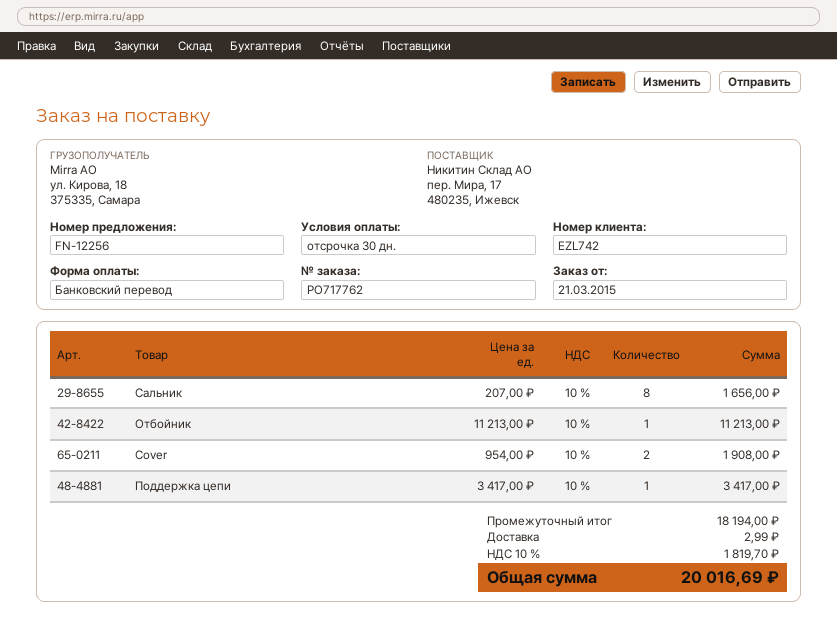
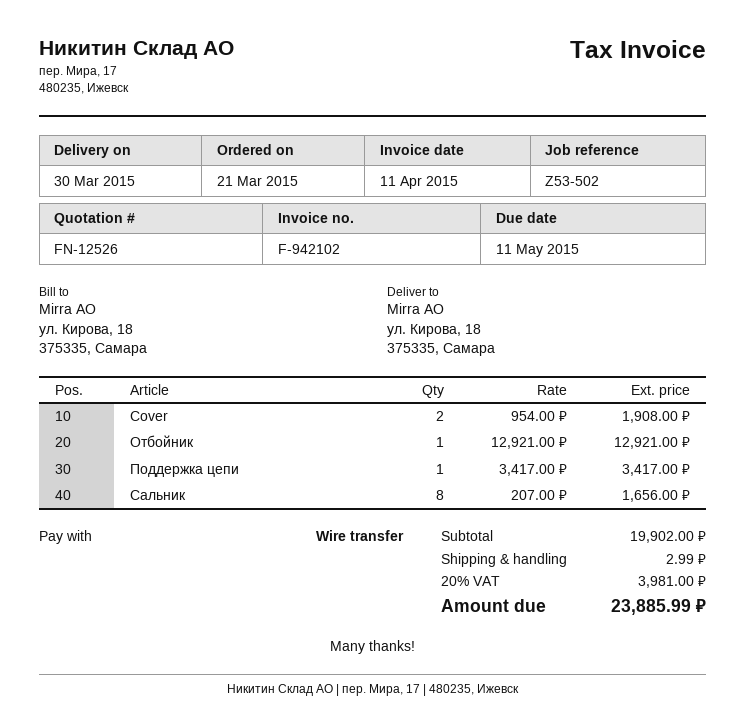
quote number: FN-12256 -> FN-12526
Отбойник: 1 x 11213.00 = 11213.00 -> 1 x 12921.00 = 12921.00
subtotal: 18194.00 -> 19902.00
tax: 10% = 1819.70 -> 20% = 3981.00
total: 20016.69 -> 23885.99

